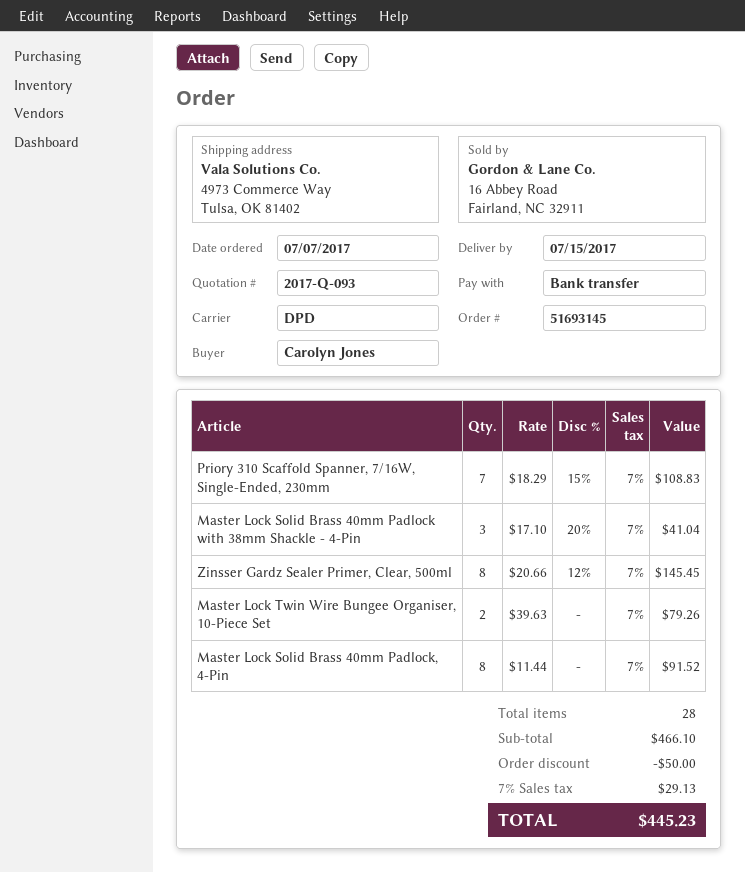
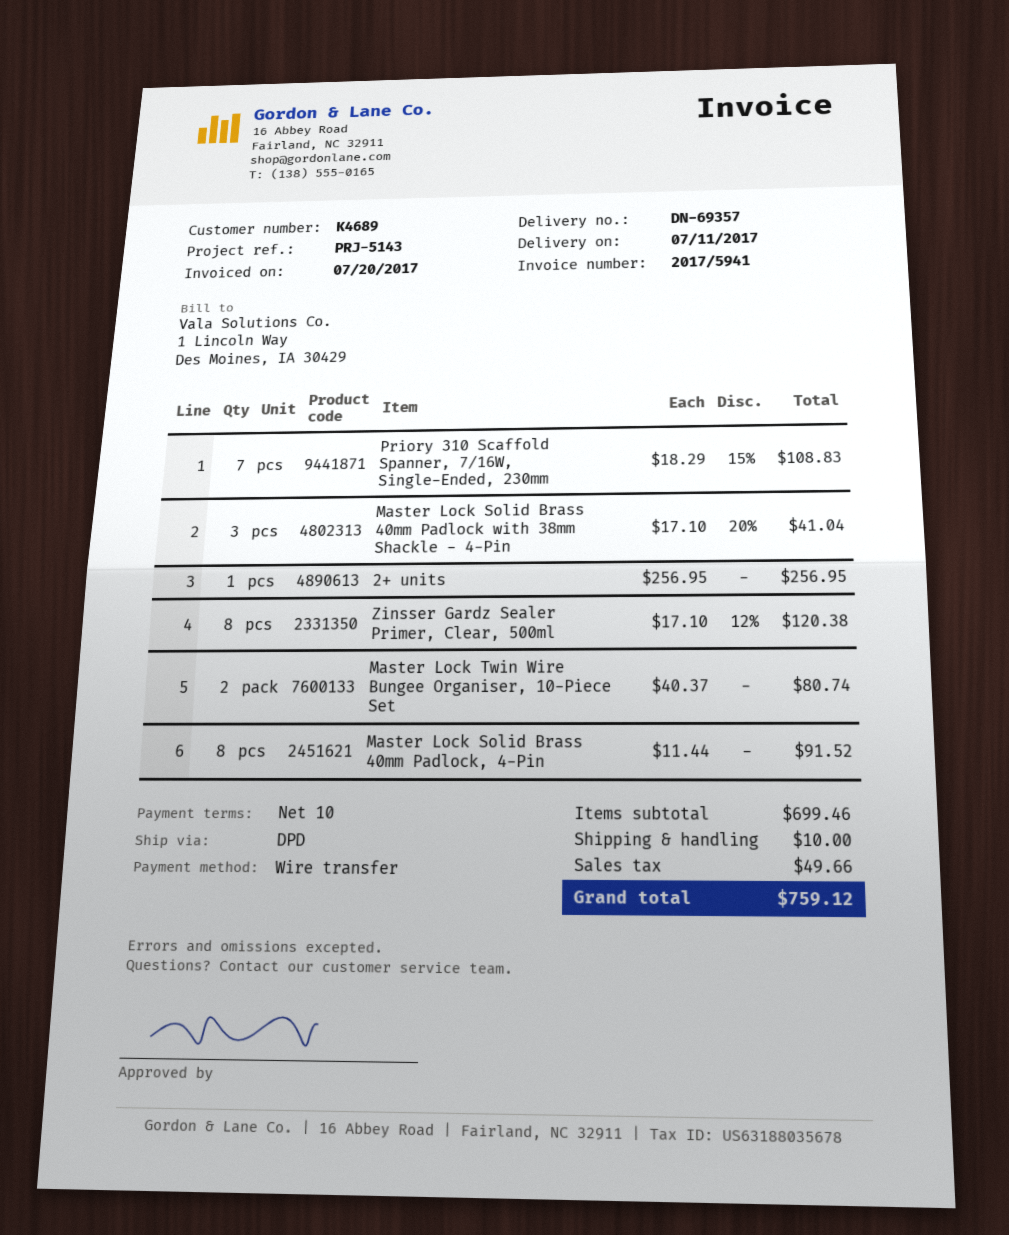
delivery date: 2017-07-15 -> 2017-07-11
Zinsser Gardz Sealer Primer, Clear, 500ml: 8 x 20.66 - 12% = 145.45 -> 8 x 17.10 - 12% = 120.38
Master Lock Twin Wire Bungee Organiser, 10-Piece Set: 2 x 39.63 = 79.26 -> 2 x 40.37 = 80.74
2+ units: none -> 1 x 256.95 = 256.95
subtotal: 466.10 -> 699.46
discount: 50.00 -> none
shipping: none -> 10.00
tax: 29.13 -> 49.66
total: 445.23 -> 759.12

